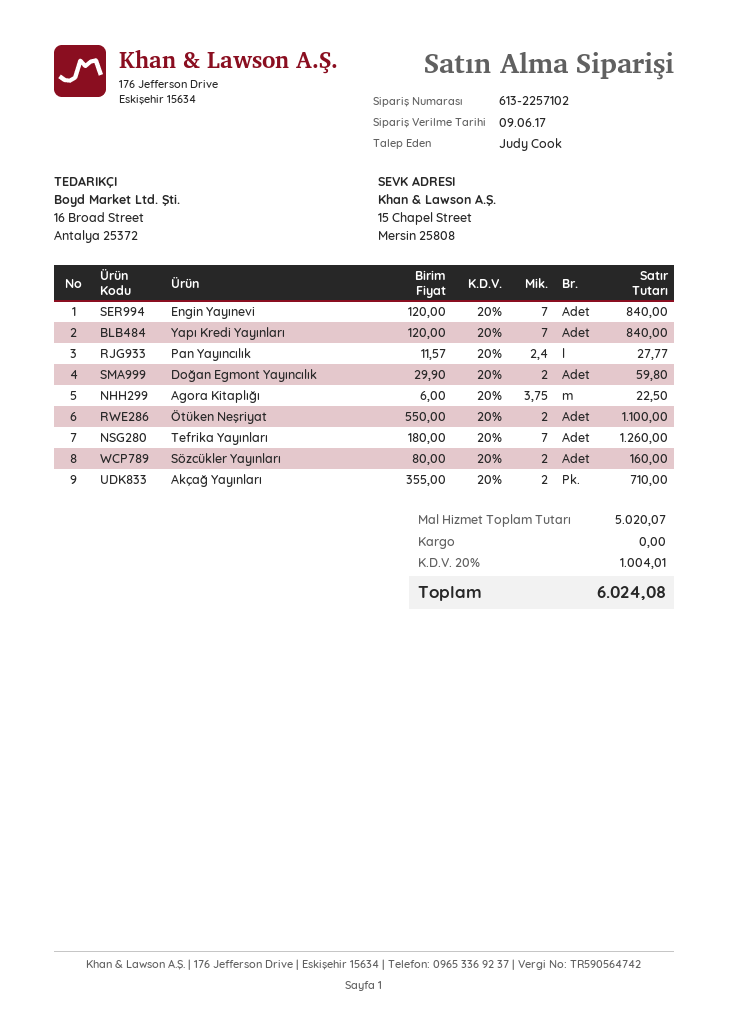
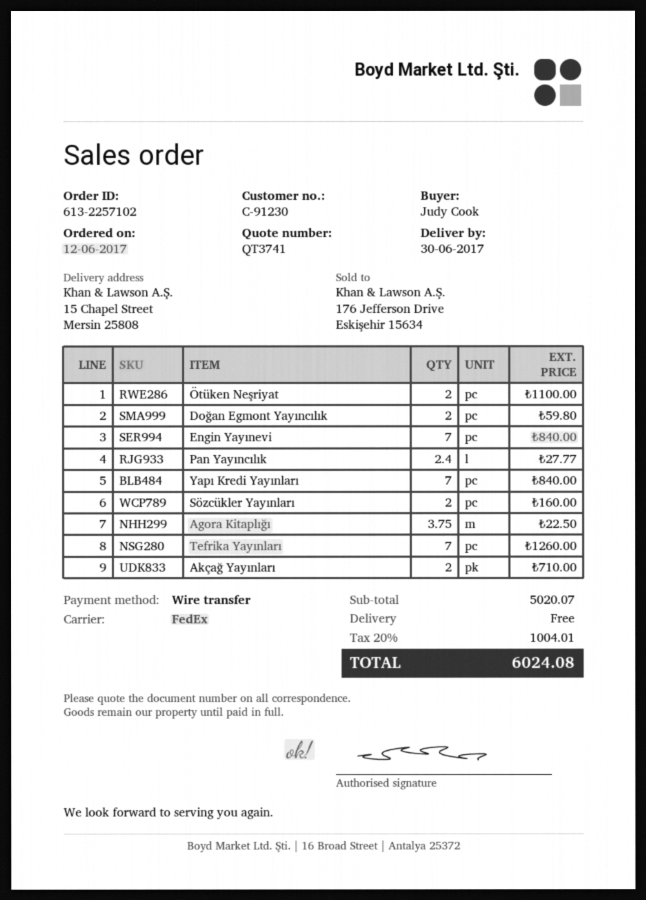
order date: 2017-06-09 -> 2017-06-12

